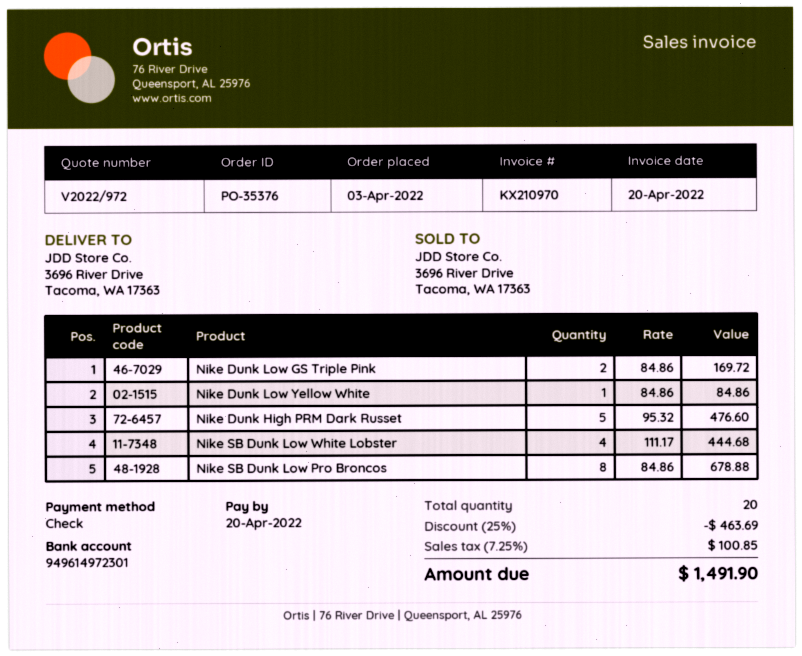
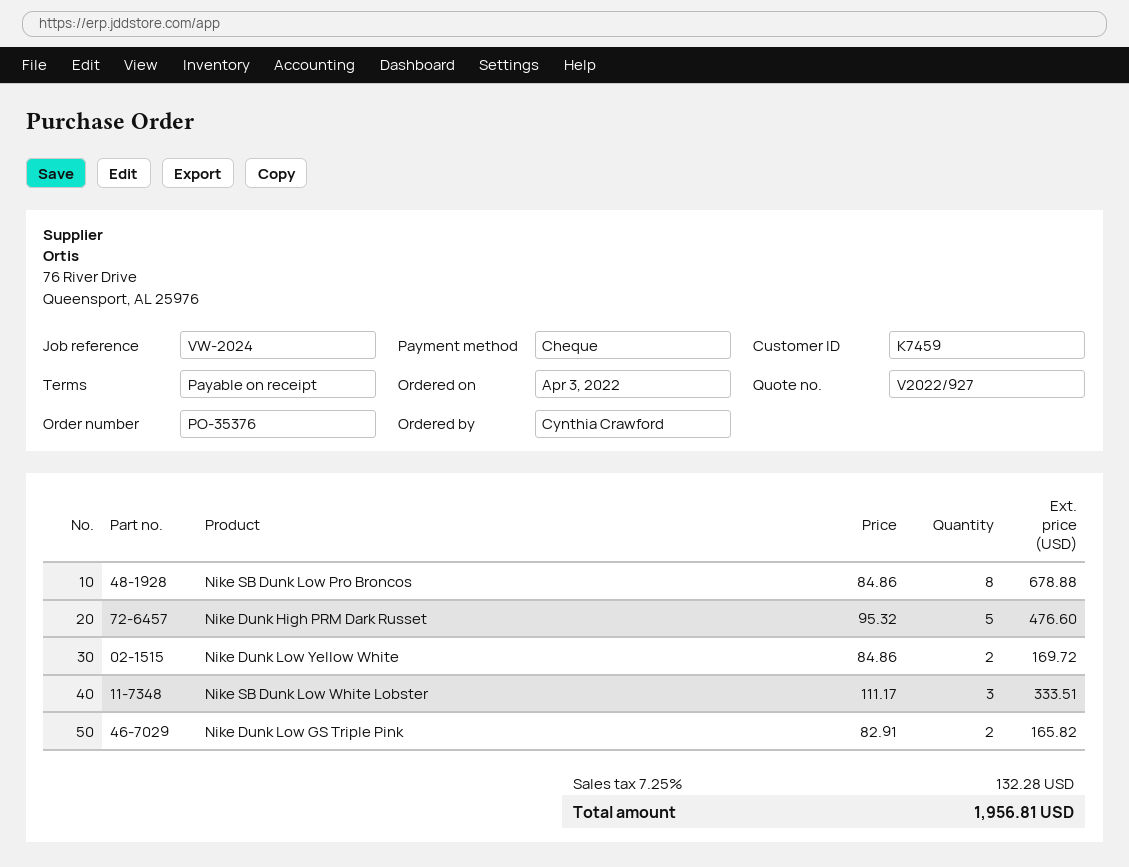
quote number: V2022/972 -> V2022/927
Nike Dunk Low GS Triple Pink: 2 x 84.86 = 169.72 -> 2 x 82.91 = 165.82
Nike Dunk Low Yellow White: 1 x 84.86 = 84.86 -> 2 x 84.86 = 169.72
Nike SB Dunk Low White Lobster: 4 x 111.17 = 444.68 -> 3 x 111.17 = 333.51
discount: 25% = 463.69 -> none
tax: 7.25% = 100.85 -> 7.25% = 132.28
total: 1491.90 -> 1956.81

